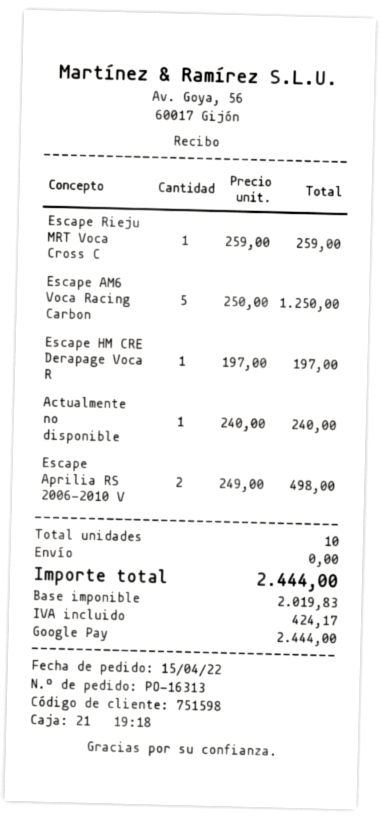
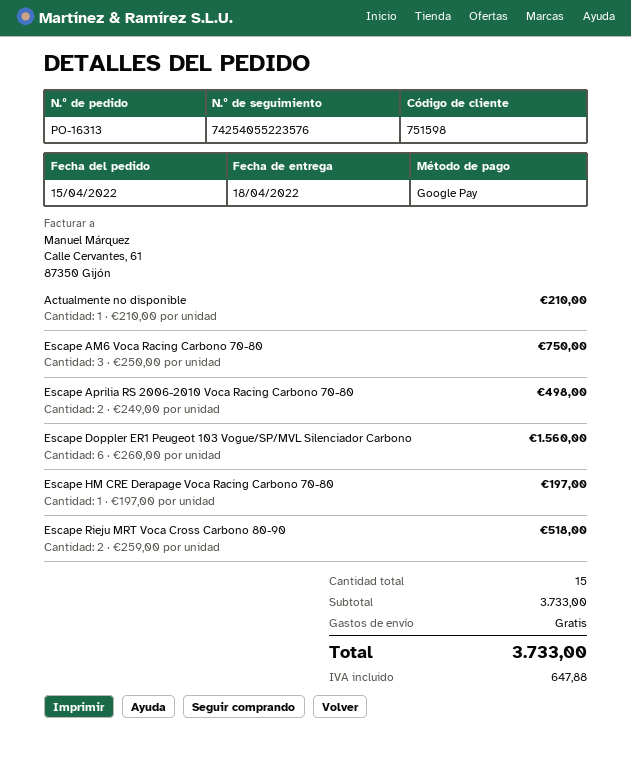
Escape Rieju MRT Voca Cross C: 1 x 259.00 = 259.00 -> 2 x 259.00 = 518.00
Escape AM6 Voca Racing Carbon: 5 x 250.00 = 1250.00 -> 3 x 250.00 = 750.00
Actualmente no disponible: 1 x 240.00 = 240.00 -> 1 x 210.00 = 210.00
Escape Doppler ER1 Peugeot 103 Vogue/SP/MVL Silenciador Carbono: none -> 6 x 260.00 = 1560.00
total quantity: 10 -> 15
tax: 424.17 -> 647.88
total: 2444.00 -> 3733.00

